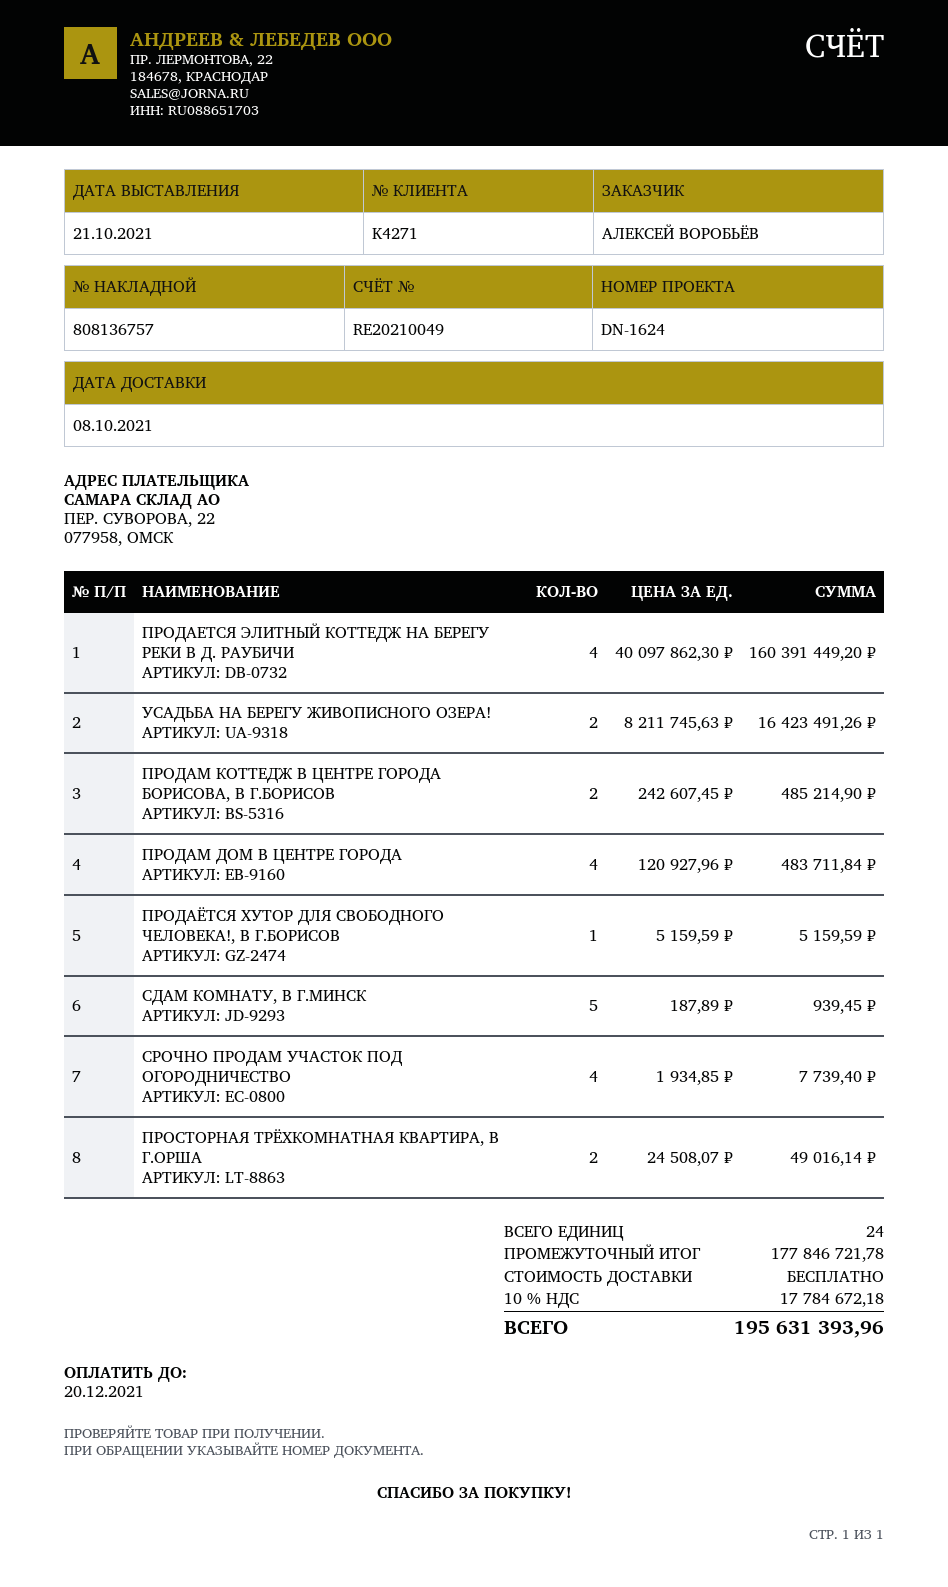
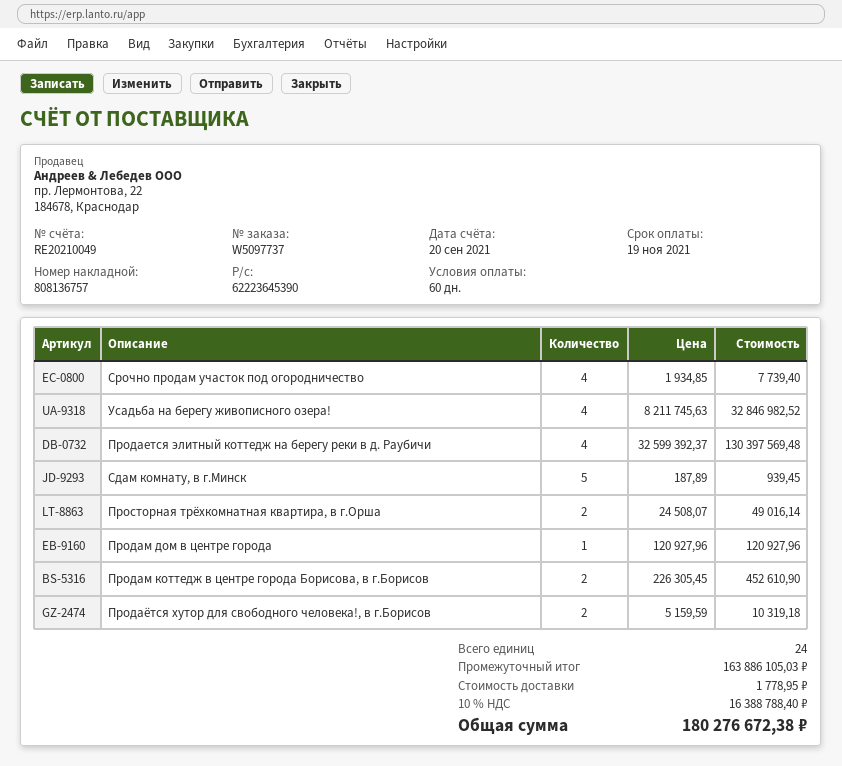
invoice date: 2021-10-21 -> 2021-09-20
due date: 2021-12-20 -> 2021-11-19
ПРОДАЕТСЯ ЭЛИТНЫЙ КОТТЕДЖ НА БЕРЕГУ РЕКИ В Д. РАУБИЧИ: 4 x 40097862.30 = 160391449.20 -> 4 x 32599392.37 = 130397569.48
УСАДЬБА НА БЕРЕГУ ЖИВОПИСНОГО ОЗЕРА!: 2 x 8211745.63 = 16423491.26 -> 4 x 8211745.63 = 32846982.52
ПРОДАМ КОТТЕДЖ В ЦЕНТРЕ ГОРОДА БОРИСОВА, В Г.БОРИСОВ: 2 x 242607.45 = 485214.90 -> 2 x 226305.45 = 452610.90
ПРОДАМ ДОМ В ЦЕНТРЕ ГОРОДА: 4 x 120927.96 = 483711.84 -> 1 x 120927.96 = 120927.96
ПРОДАЁТСЯ ХУТОР ДЛЯ СВОБОДНОГО ЧЕЛОВЕКА!, В Г.БОРИСОВ: 1 x 5159.59 = 5159.59 -> 2 x 5159.59 = 10319.18
subtotal: 177846721.78 -> 163886105.03
shipping: 0.00 -> 1778.95
tax: 10% = 17784672.18 -> 10% = 16388788.40
total: 195631393.96 -> 180276672.38

